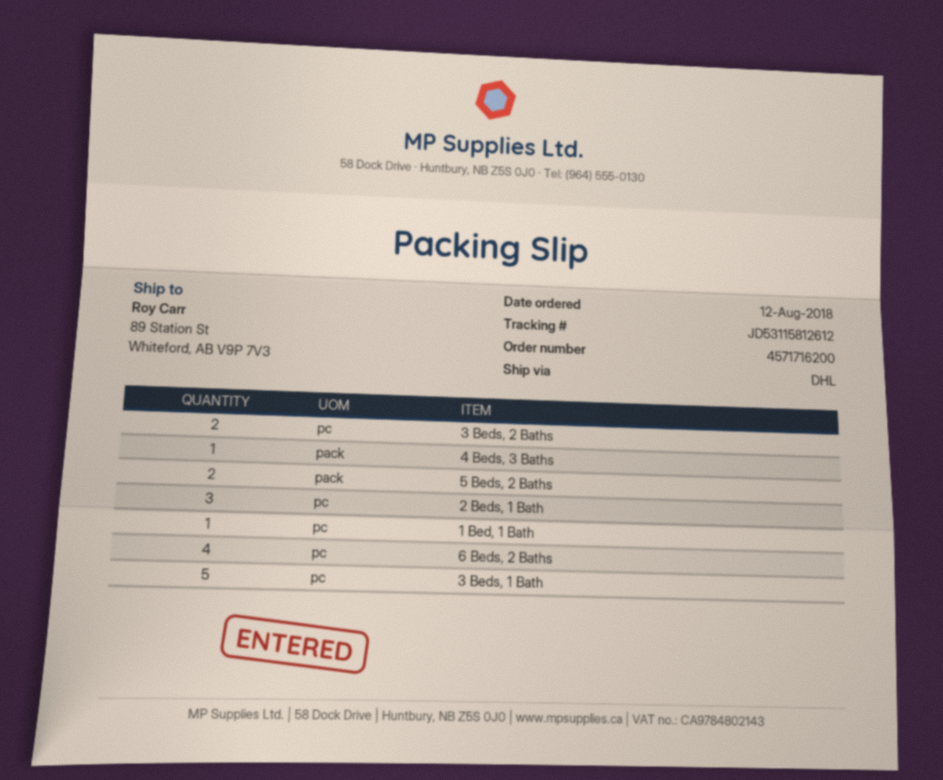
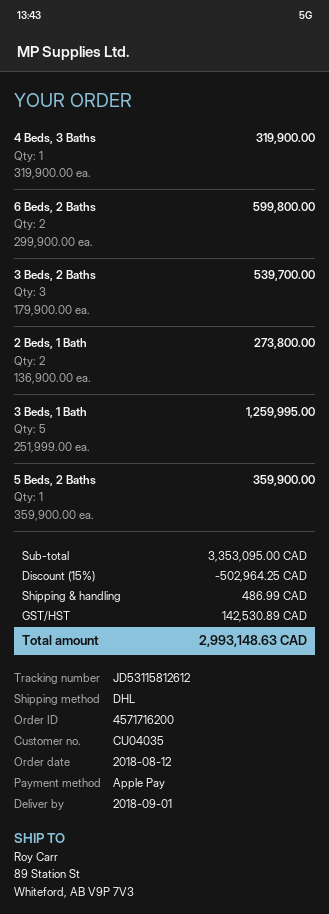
3 Beds, 2 Baths: 2 -> 3
5 Beds, 2 Baths: 2 -> 1
2 Beds, 1 Bath: 3 -> 2
1 Bed, 1 Bath: 1 -> none
6 Beds, 2 Baths: 4 -> 2

